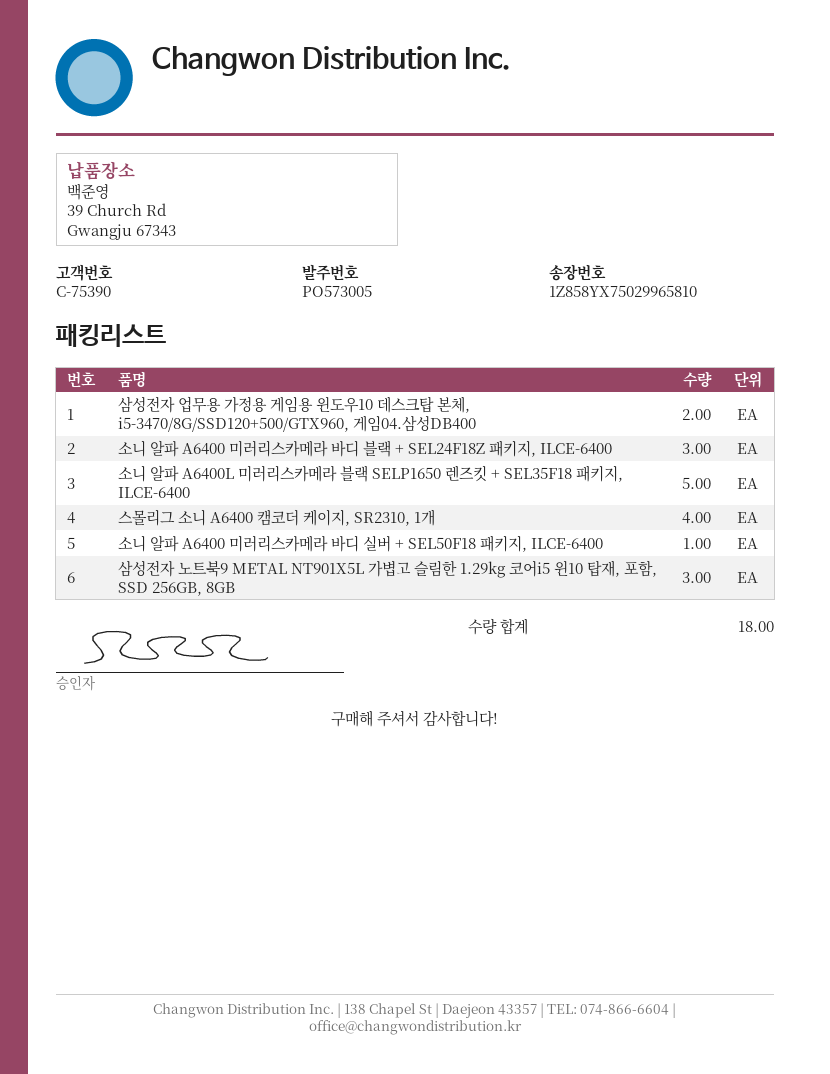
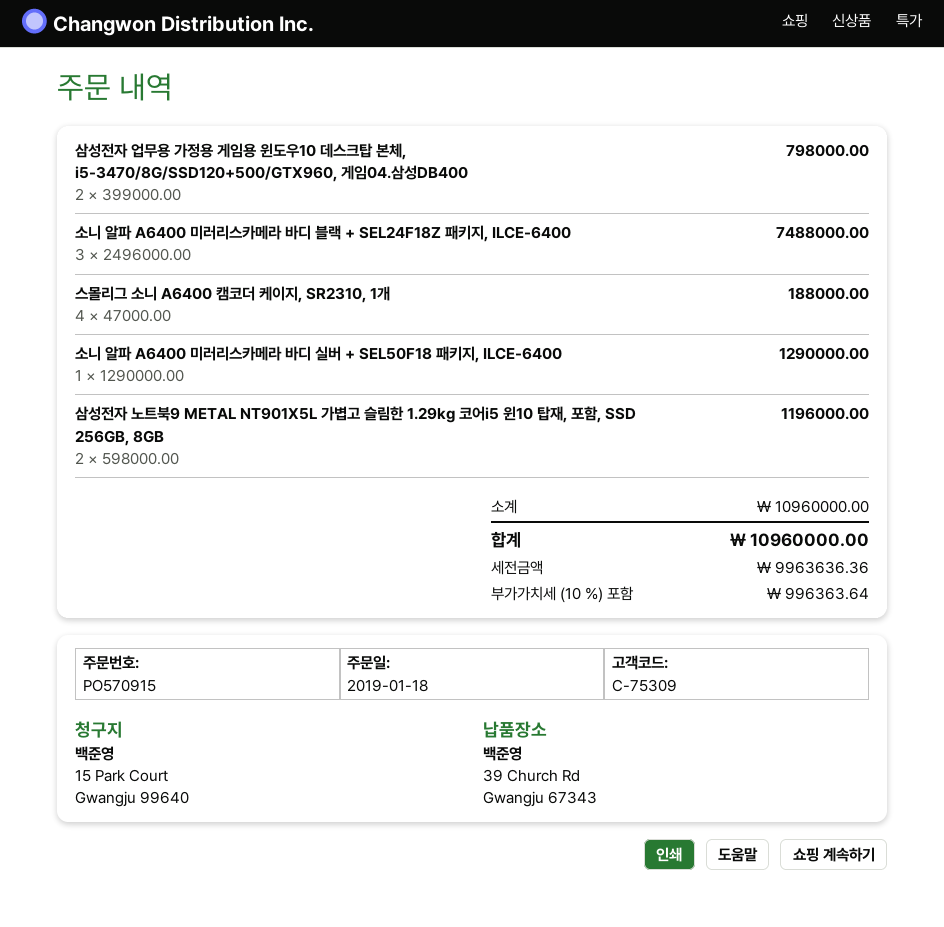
order number: PO573005 -> PO570915
customer number: C-75390 -> C-75309
소니 알파 A6400L 미러리스카메라 블랙 SELP1650 렌즈킷 + SEL35F18 패키지, ILCE-6400: 5 -> none
삼성전자 노트북9 METAL NT901X5L 가볍고 슬림한 1.29kg 코어i5 윈10 탑재, 포함, SSD 256GB, 8GB: 3 -> 2

